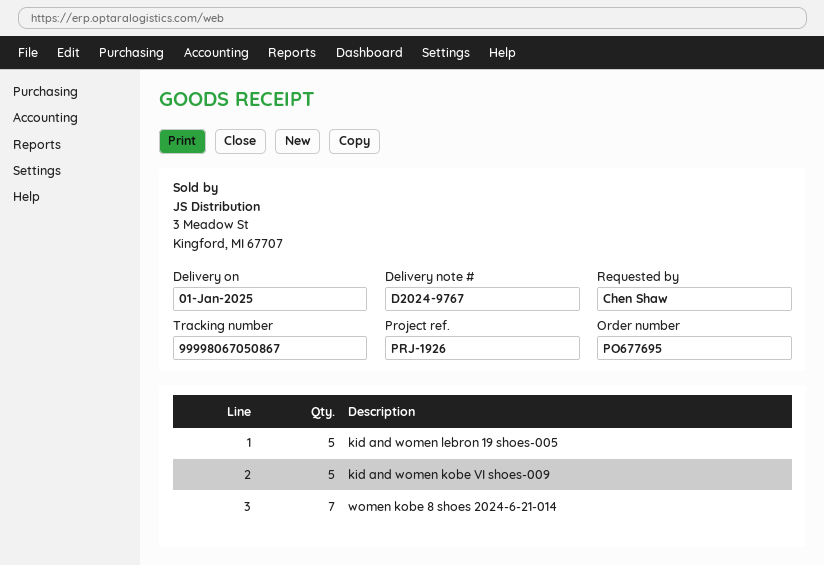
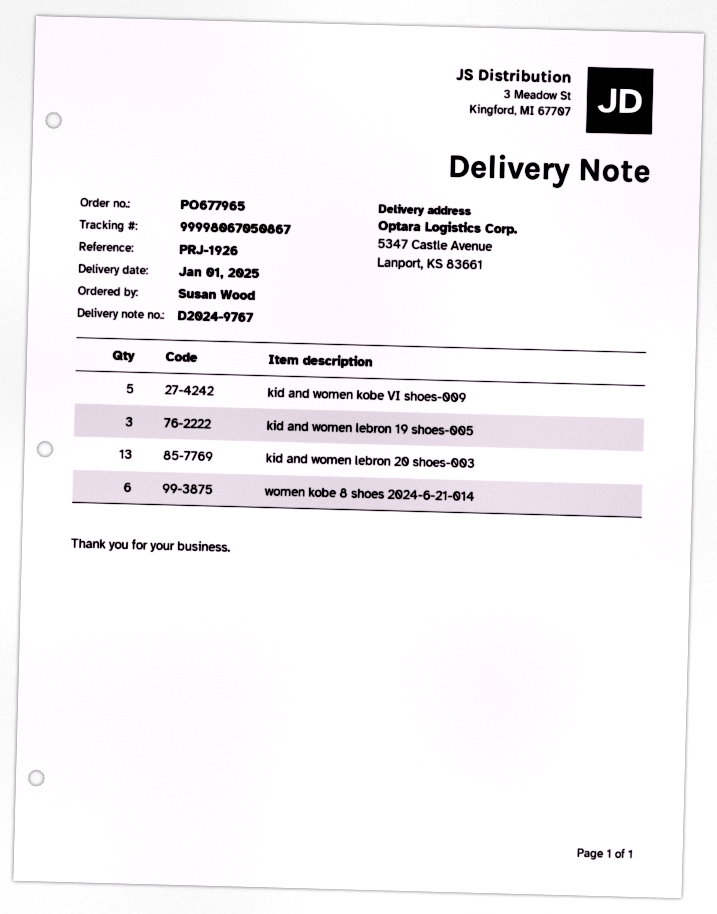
order number: PO677695 -> PO677965
ordered by: Chen Shaw -> Susan Wood
kid and women lebron 19 shoes-005: 5 -> 3
women kobe 8 shoes 2024-6-21-014: 7 -> 6
kid and women lebron 20 shoes-003: none -> 13

